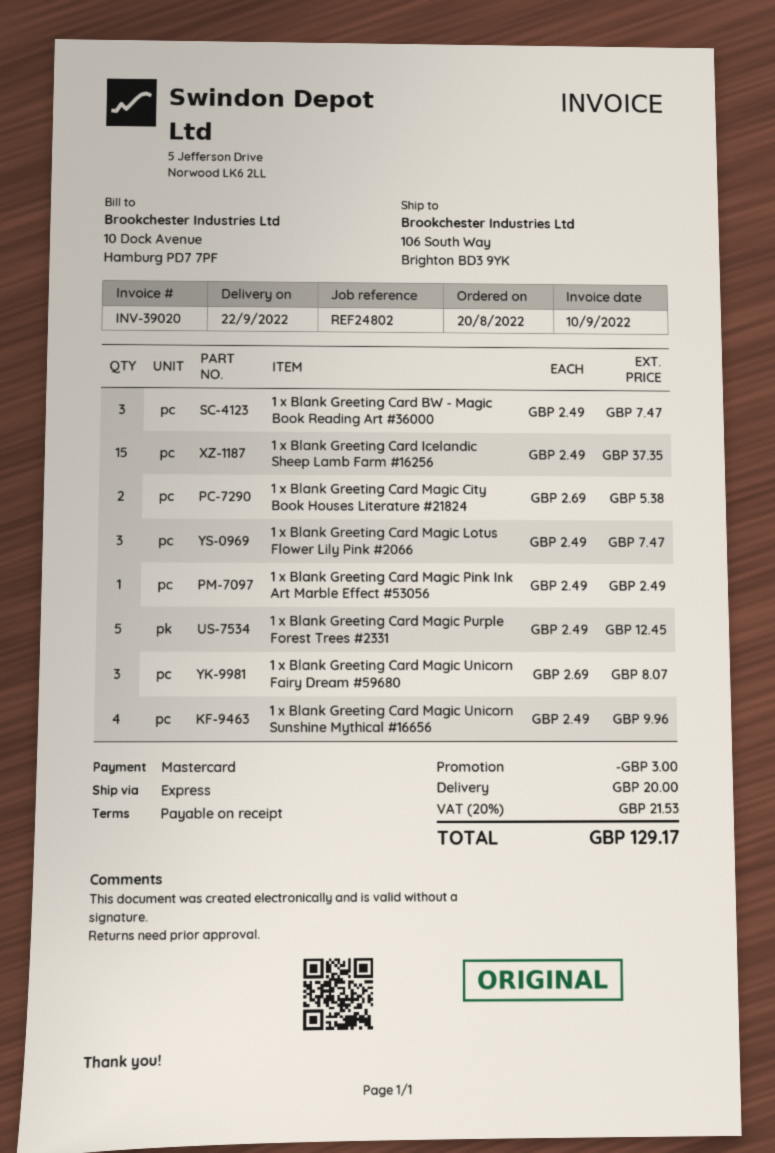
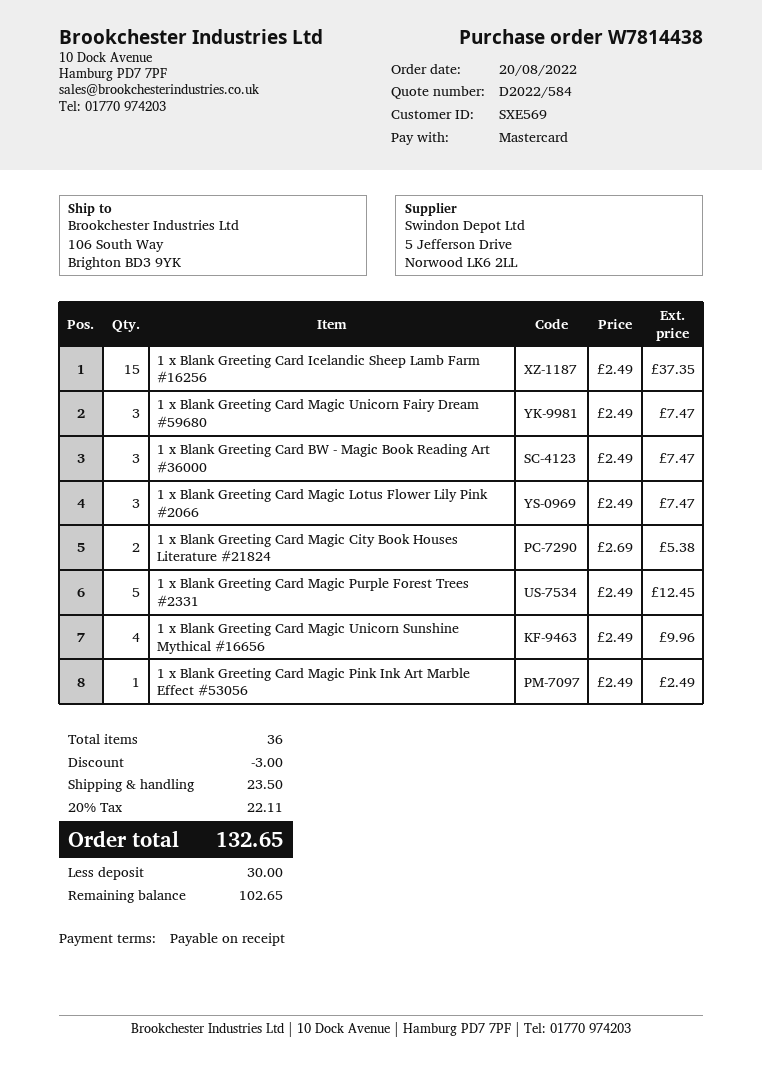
1 x Blank Greeting Card Magic Unicorn Fairy Dream #59680: 3 x 2.69 = 8.07 -> 3 x 2.49 = 7.47
shipping: 20.00 -> 23.50
tax: 20% = 21.53 -> 20% = 22.11
total: 129.17 -> 132.65

